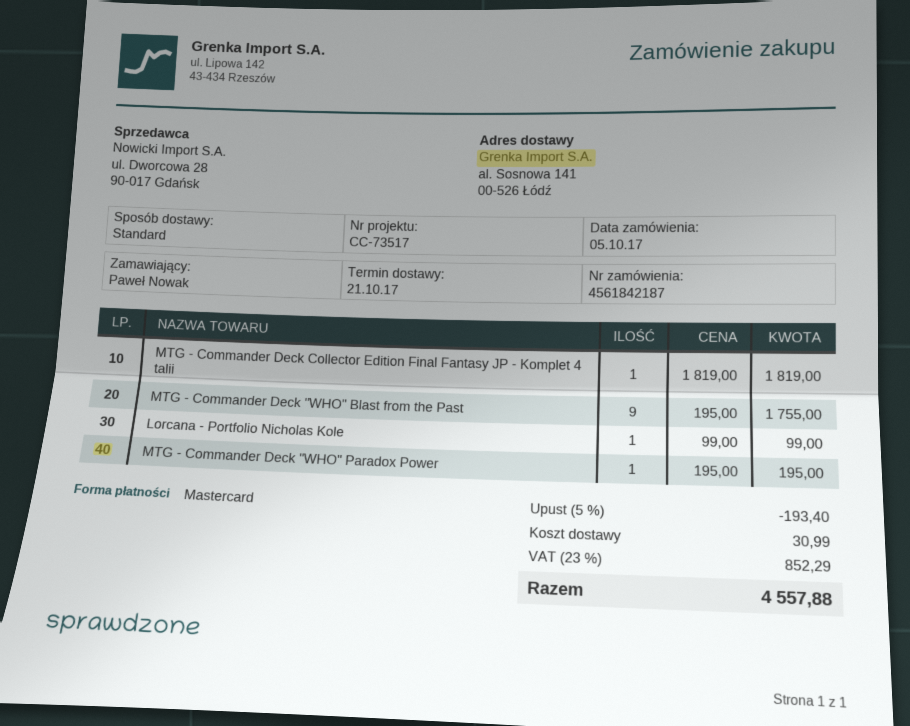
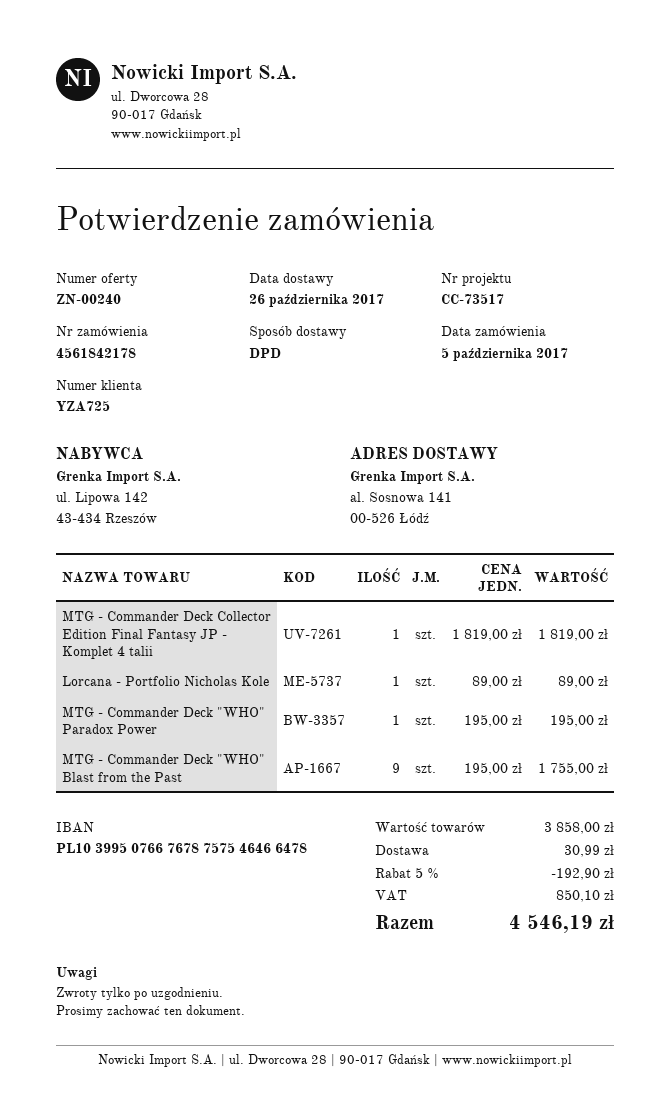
order number: 4561842187 -> 4561842178
delivery date: 2017-10-21 -> 2017-10-26
shipping method: standard -> DPD
Lorcana - Portfolio Nicholas Kole: 1 x 99.00 = 99.00 -> 1 x 89.00 = 89.00
discount: 5% = 193.40 -> 5% = 192.90
tax: 852.29 -> 850.10
total: 4557.88 -> 4546.19

